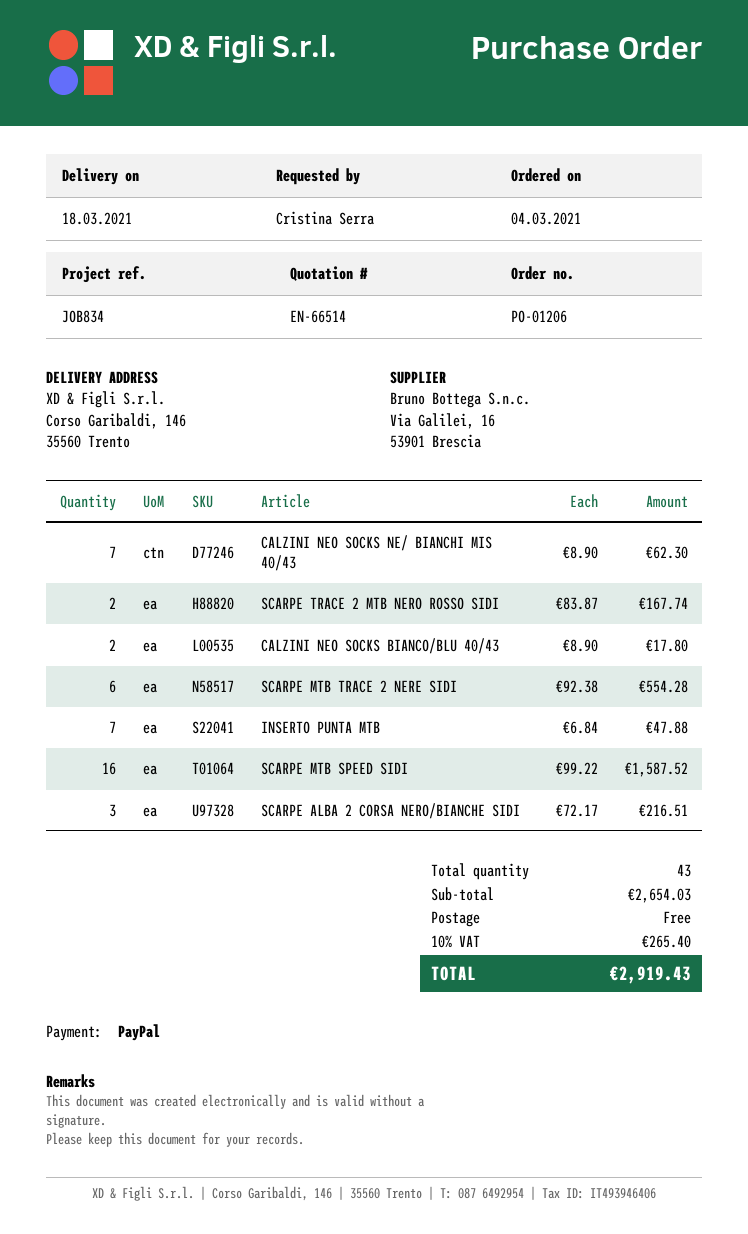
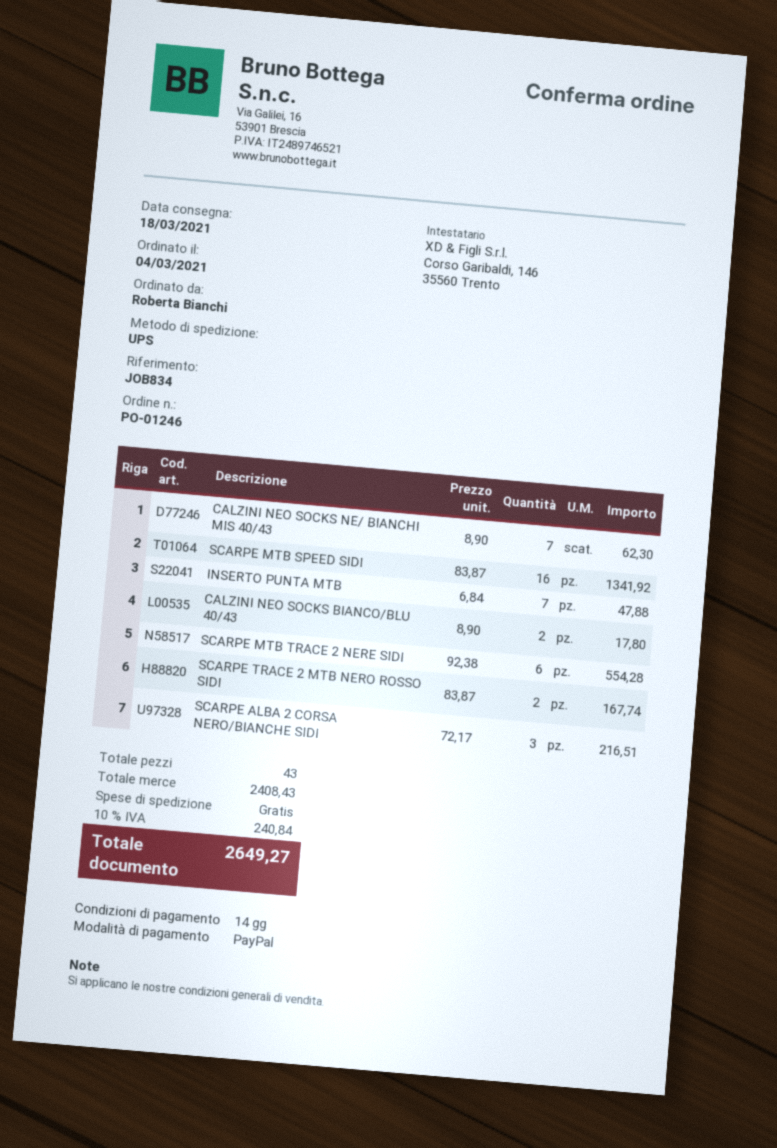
order number: PO-01206 -> PO-01246
ordered by: Cristina Serra -> Roberta Bianchi
SCARPE MTB SPEED SIDI: 16 x 99.22 = 1587.52 -> 16 x 83.87 = 1341.92
subtotal: 2654.03 -> 2408.43
tax: 10% = 265.40 -> 10% = 240.84
total: 2919.43 -> 2649.27

